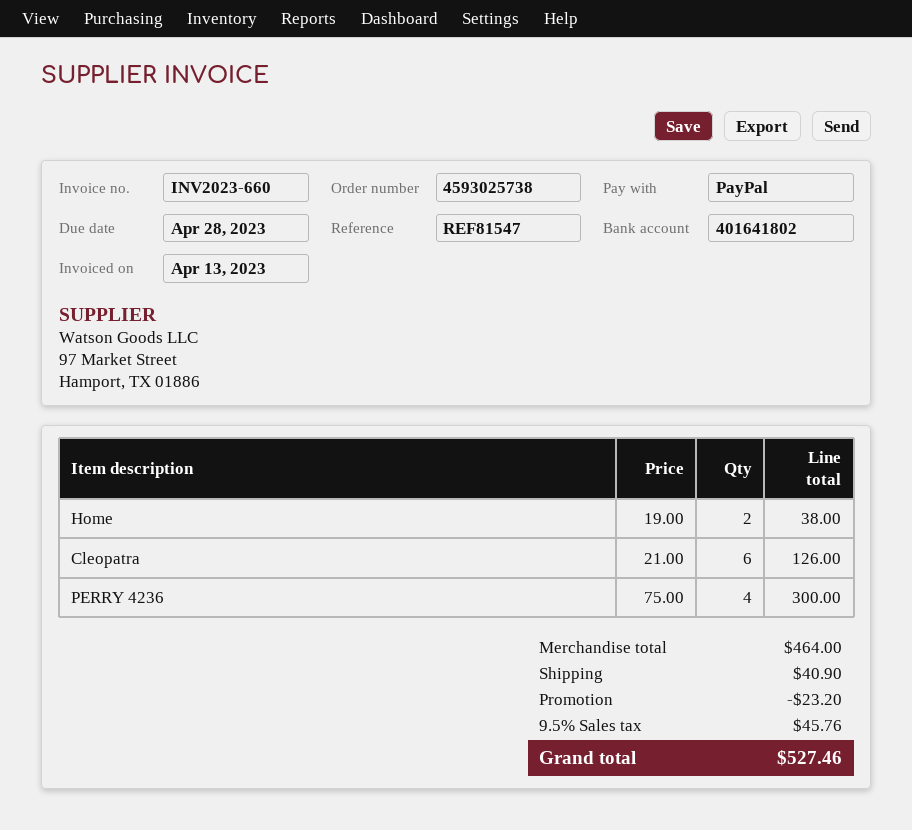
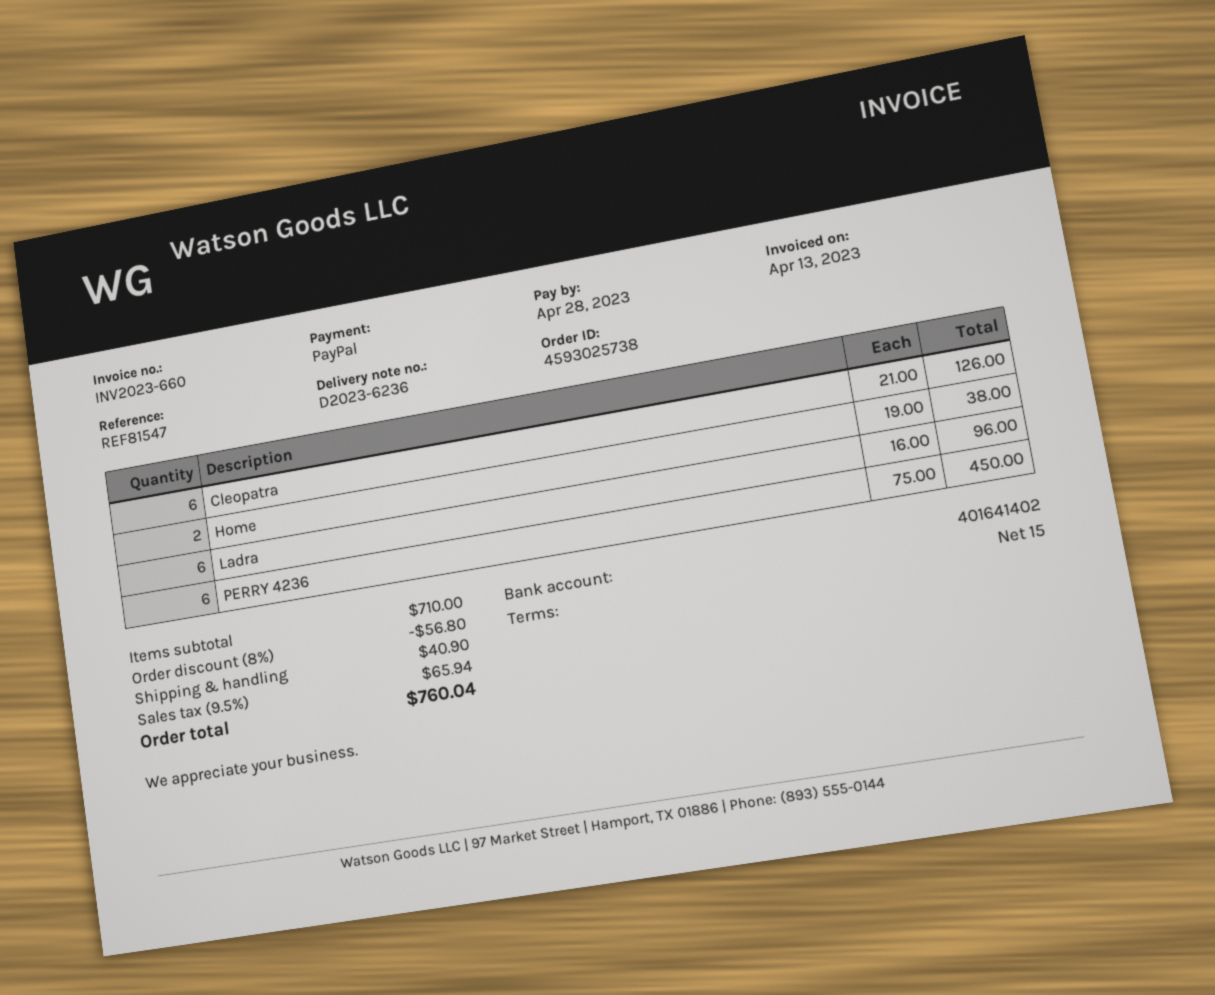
bank account: 401641802 -> 401641402
PERRY 4236: 4 x 75.00 = 300.00 -> 6 x 75.00 = 450.00
Ladra: none -> 6 x 16.00 = 96.00
subtotal: 464.00 -> 710.00
discount: 23.20 -> 56.80
tax: 9.5% = 45.76 -> 9.5% = 65.94
total: 527.46 -> 760.04

